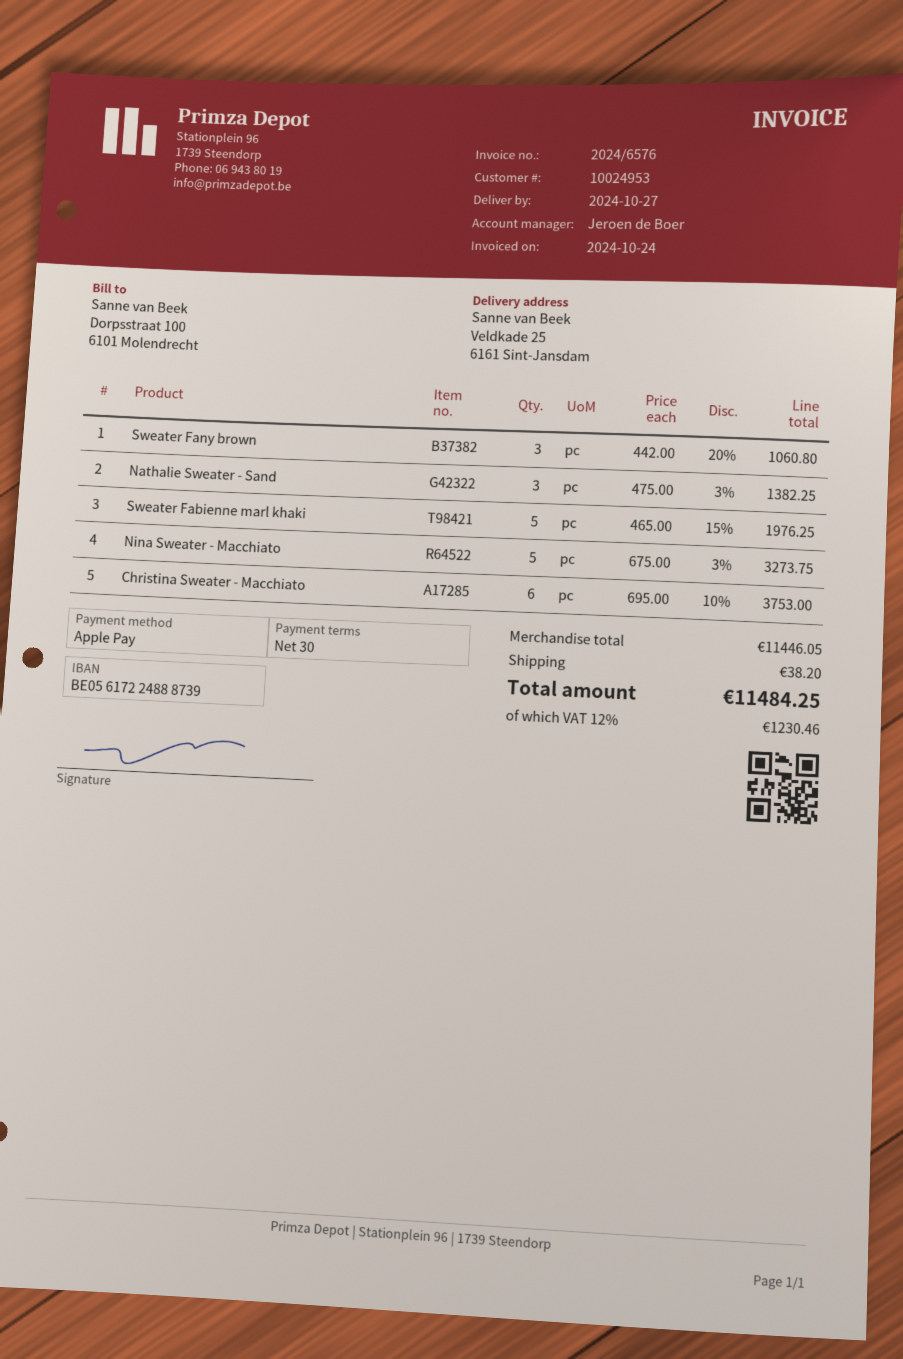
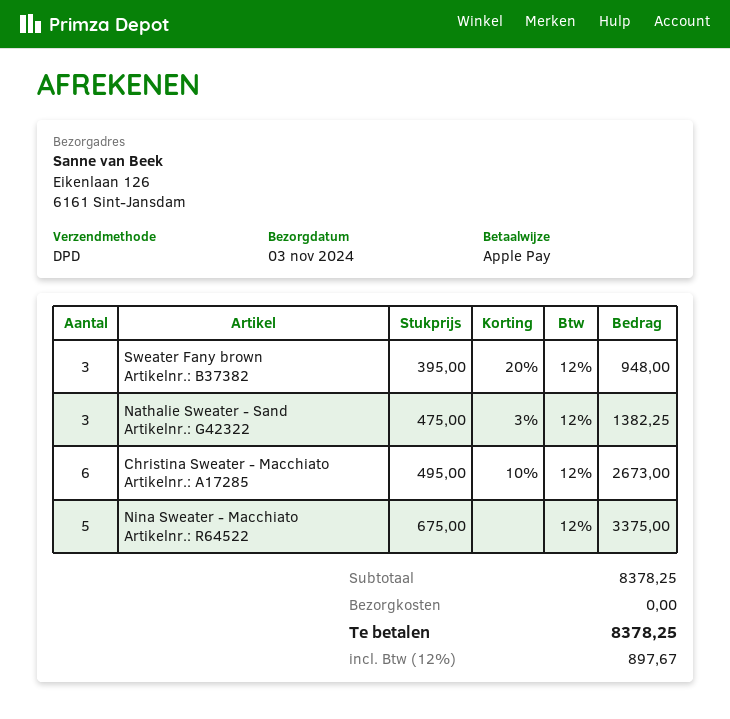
delivery date: 2024-10-27 -> 2024-11-03
ship to: Veldkade 25, 6161 Sint-Jansdam -> Eikenlaan 126, 6161 Sint-Jansdam
Sweater Fany brown: 3 x 442.00 - 20% = 1060.80 -> 3 x 395.00 - 20% = 948.00
Sweater Fabienne marl khaki: 5 x 465.00 - 15% = 1976.25 -> none
Nina Sweater - Macchiato: 5 x 675.00 - 3% = 3273.75 -> 5 x 675.00 = 3375.00
Christina Sweater - Macchiato: 6 x 695.00 - 10% = 3753.00 -> 6 x 495.00 - 10% = 2673.00
subtotal: 11446.05 -> 8378.25
shipping: 38.20 -> 0.00
tax: 12% = 1230.46 -> 12% = 897.67
total: 11484.25 -> 8378.25

